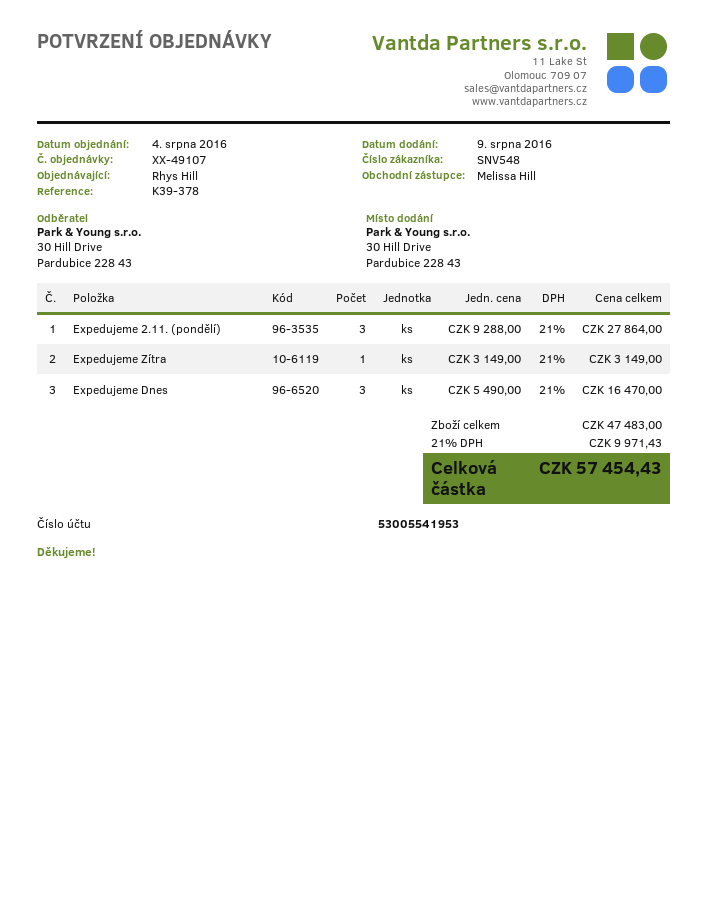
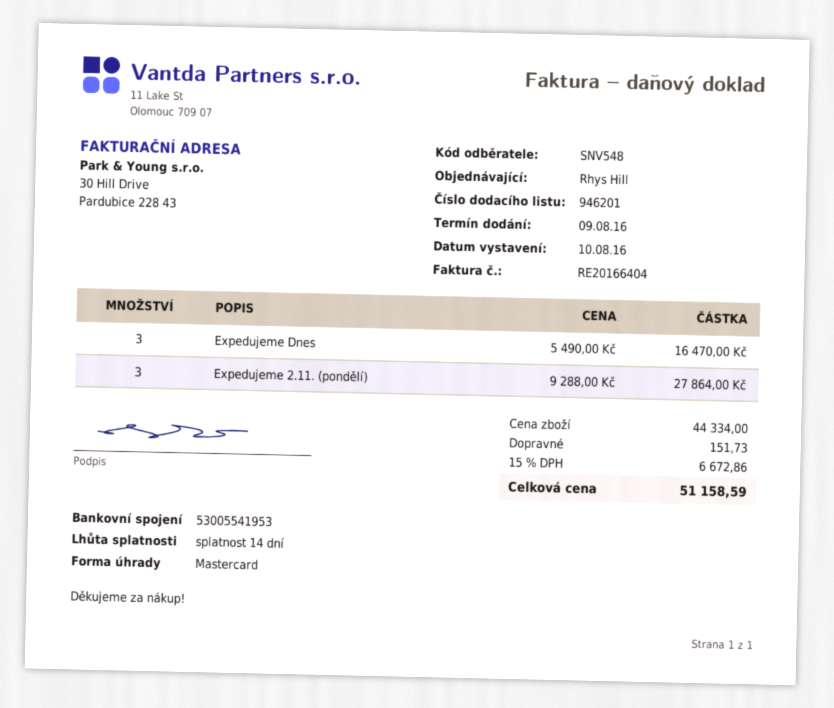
Expedujeme Zítra: 1 x 3149.00 = 3149.00 -> none
subtotal: 47483.00 -> 44334.00
shipping: none -> 151.73
tax: 21% = 9971.43 -> 15% = 6672.86
total: 57454.43 -> 51158.59

